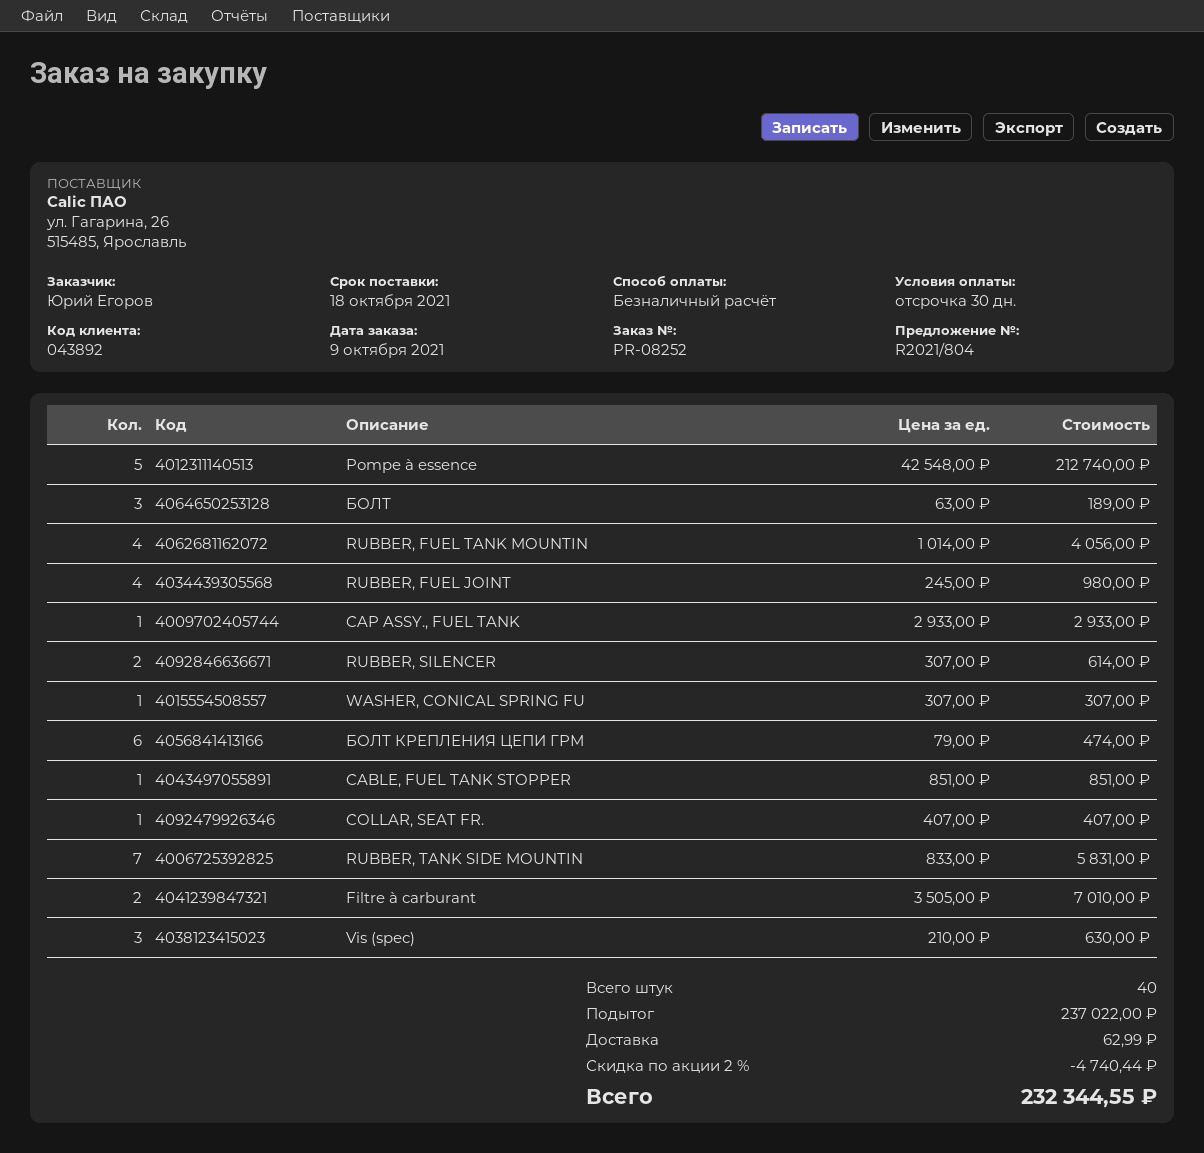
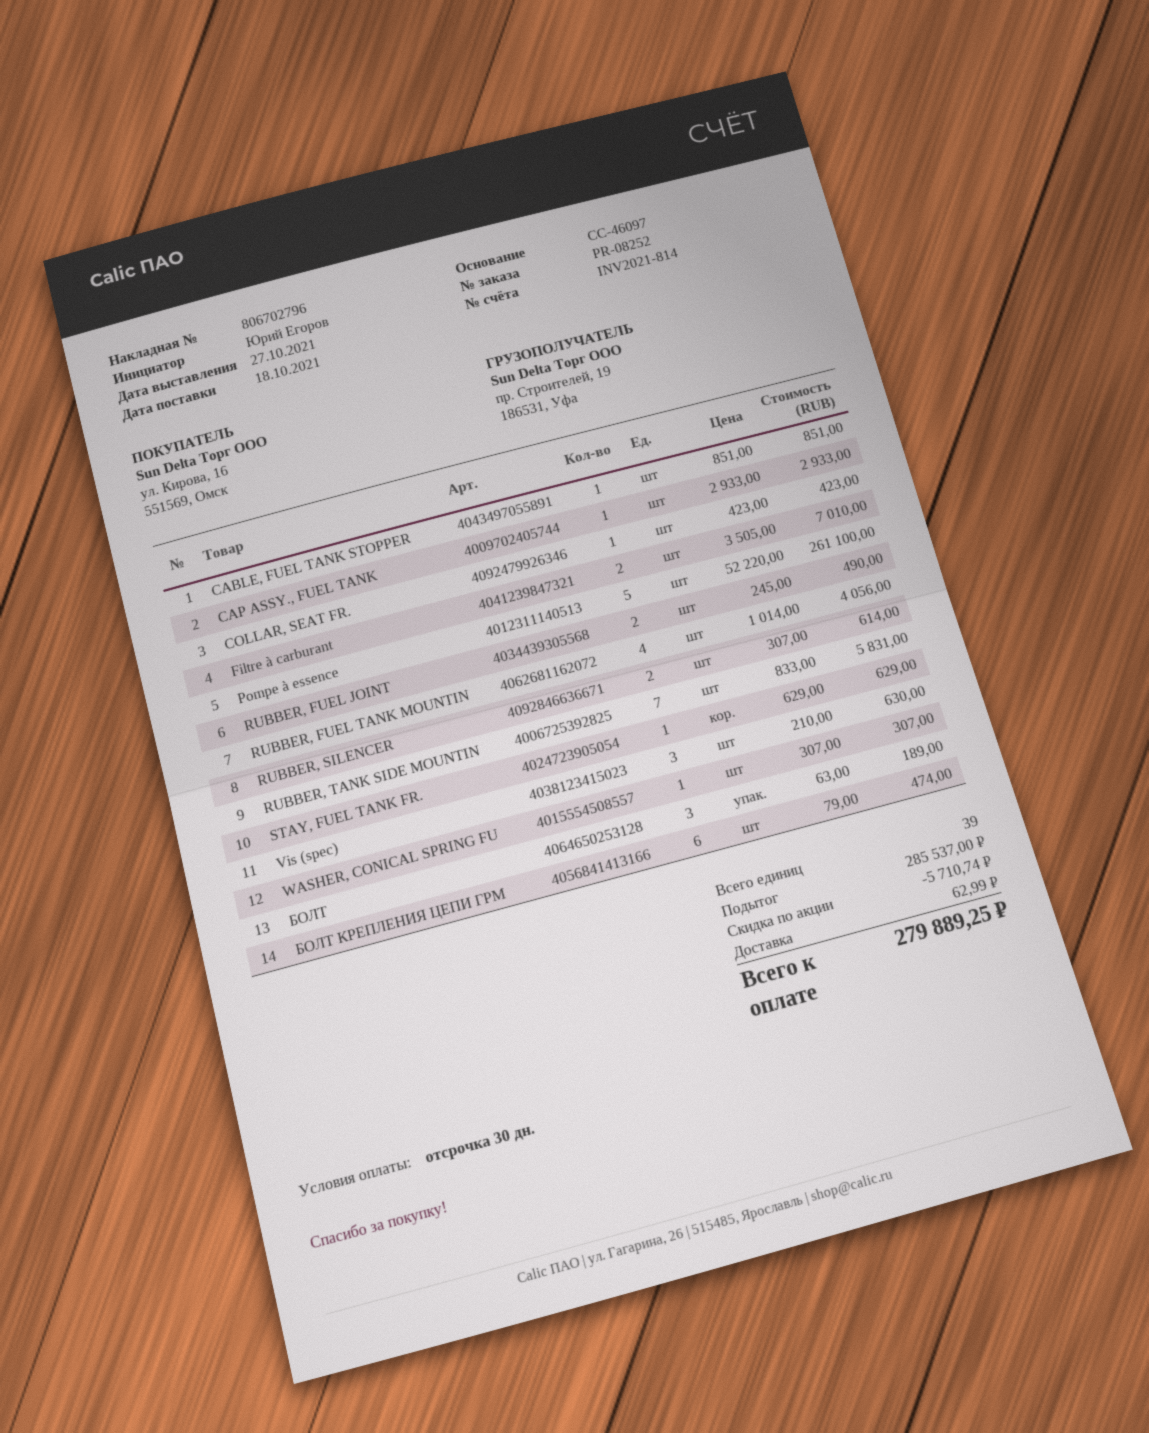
Pompe à essence: 5 x 42548.00 = 212740.00 -> 5 x 52220.00 = 261100.00
RUBBER, FUEL JOINT: 4 x 245.00 = 980.00 -> 2 x 245.00 = 490.00
COLLAR, SEAT FR.: 1 x 407.00 = 407.00 -> 1 x 423.00 = 423.00
STAY, FUEL TANK FR.: none -> 1 x 629.00 = 629.00
total quantity: 40 -> 39
subtotal: 237022.00 -> 285537.00
discount: 4740.44 -> 5710.74
total: 232344.55 -> 279889.25

